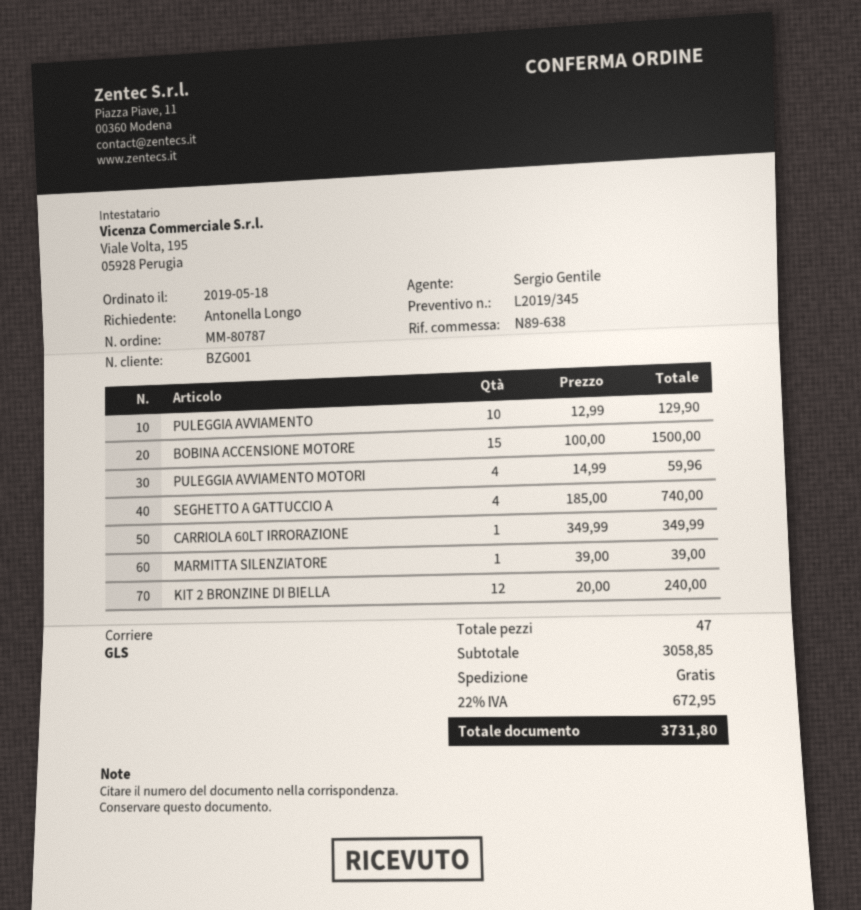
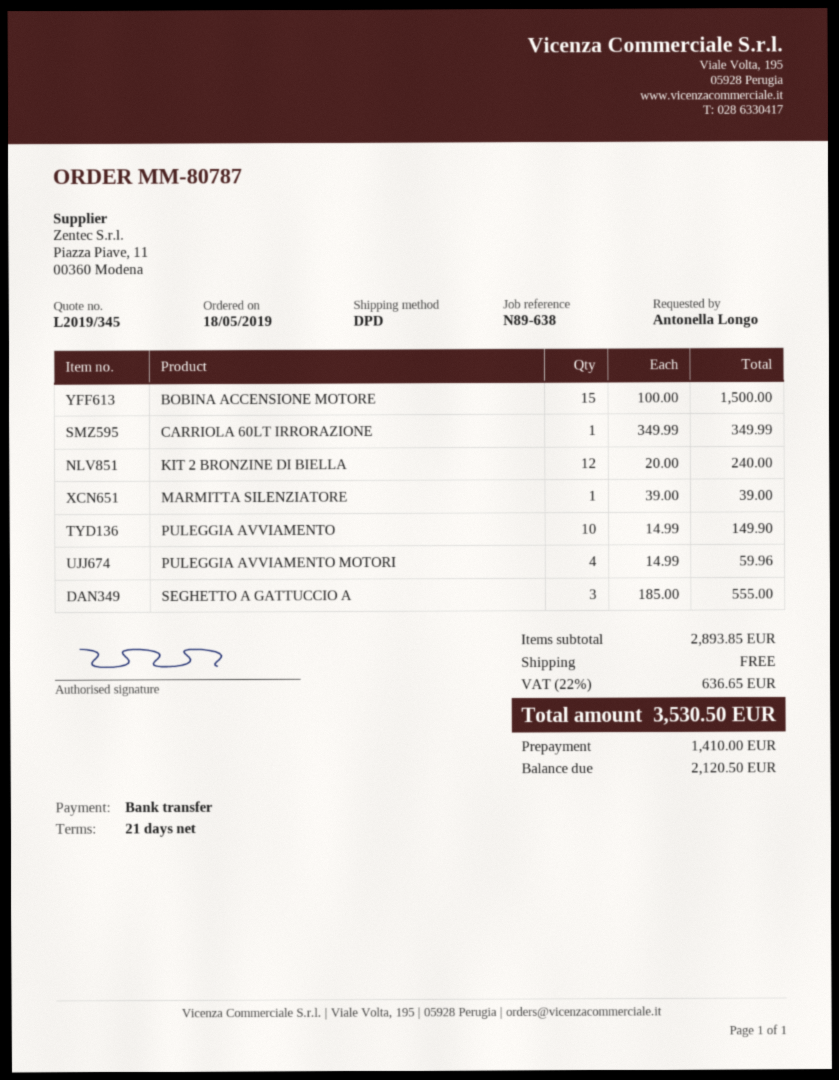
shipping method: GLS -> DPD
PULEGGIA AVVIAMENTO: 10 x 12.99 = 129.90 -> 10 x 14.99 = 149.90
SEGHETTO A GATTUCCIO A: 4 x 185.00 = 740.00 -> 3 x 185.00 = 555.00
subtotal: 3058.85 -> 2893.85
tax: 22% = 672.95 -> 22% = 636.65
total: 3731.80 -> 3530.50

